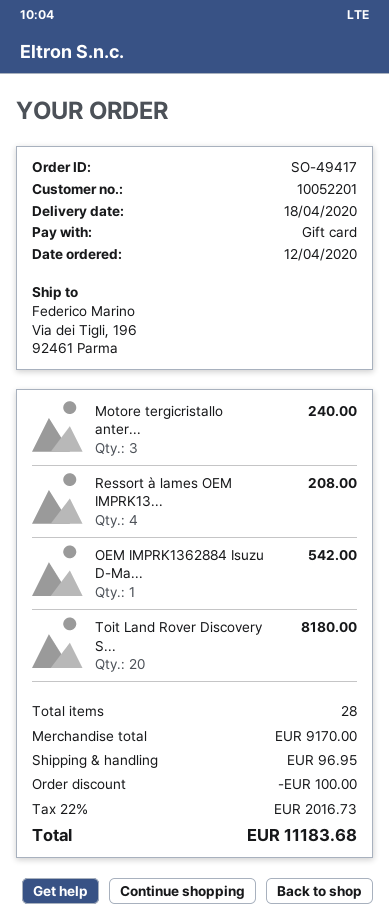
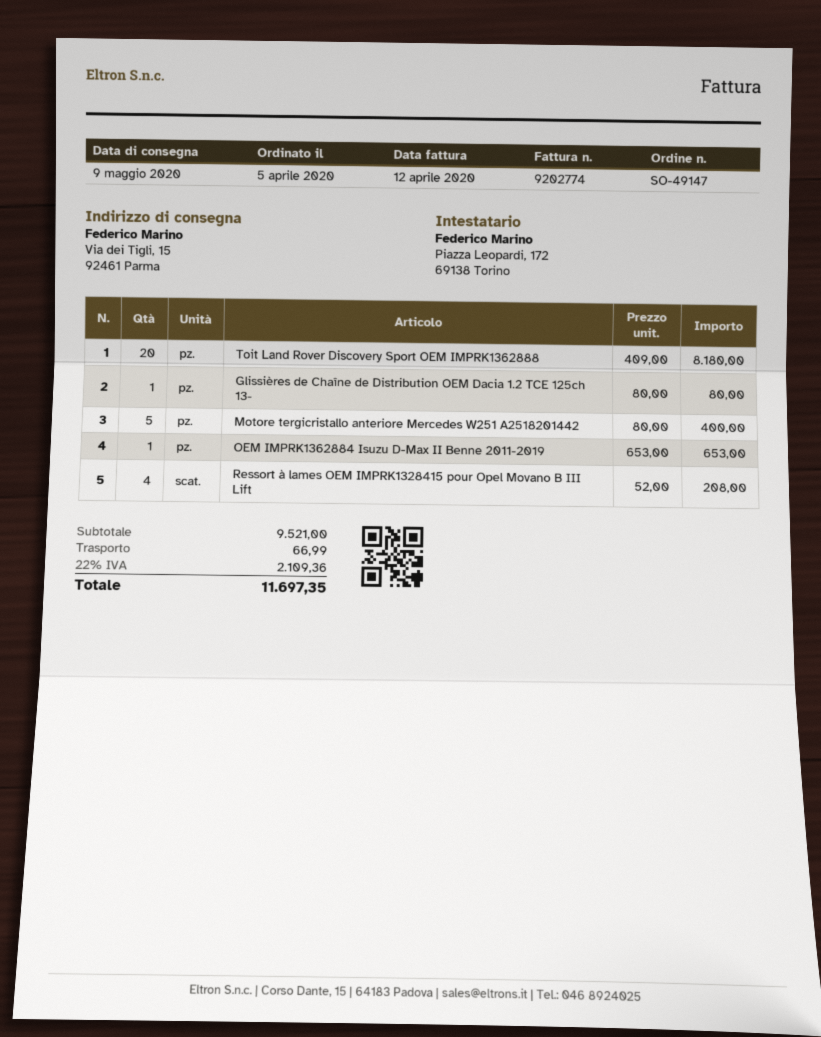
order number: SO-49417 -> SO-49147
order date: 2020-04-12 -> 2020-04-05
delivery date: 2020-04-18 -> 2020-05-09
ship to: Via dei Tigli, 196, 92461 Parma -> Via dei Tigli, 15, 92461 Parma
Motore tergicristallo anter...: 3 for 240.00 -> 5 for 400.00
OEM IMPRK1362884 Isuzu D-Ma...: 1 for 542.00 -> 1 for 653.00
Glissières de Chaîne de Distribution OEM Dacia 1.2 TCE 125ch 13-: none -> 1 for 80.00
subtotal: 9170.00 -> 9521.00
discount: 100.00 -> none
shipping: 96.95 -> 66.99
tax: 22% = 2016.73 -> 22% = 2109.36
total: 11183.68 -> 11697.35

